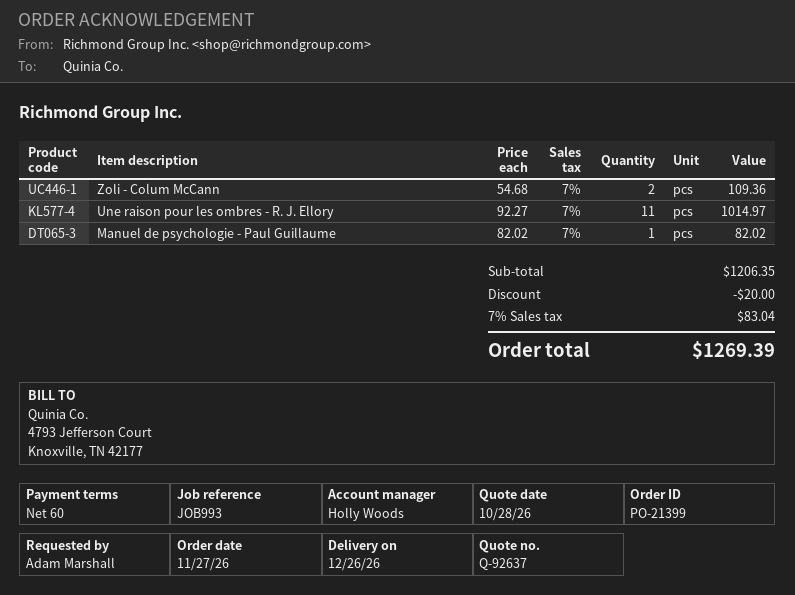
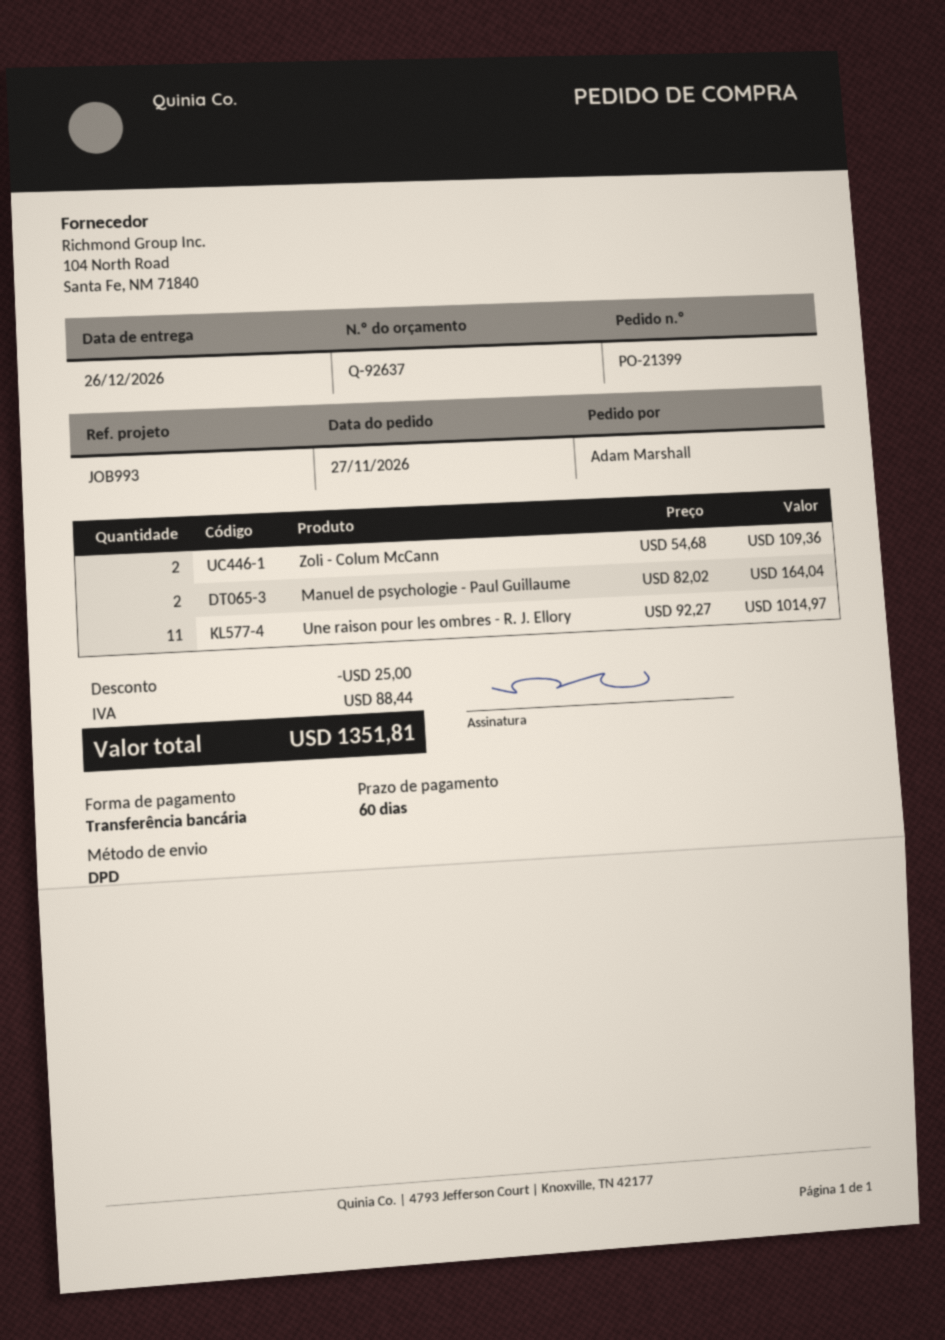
Manuel de psychologie - Paul Guillaume: 1 x 82.02 = 82.02 -> 2 x 82.02 = 164.04
discount: 20.00 -> 25.00
tax: 83.04 -> 88.44
total: 1269.39 -> 1351.81

